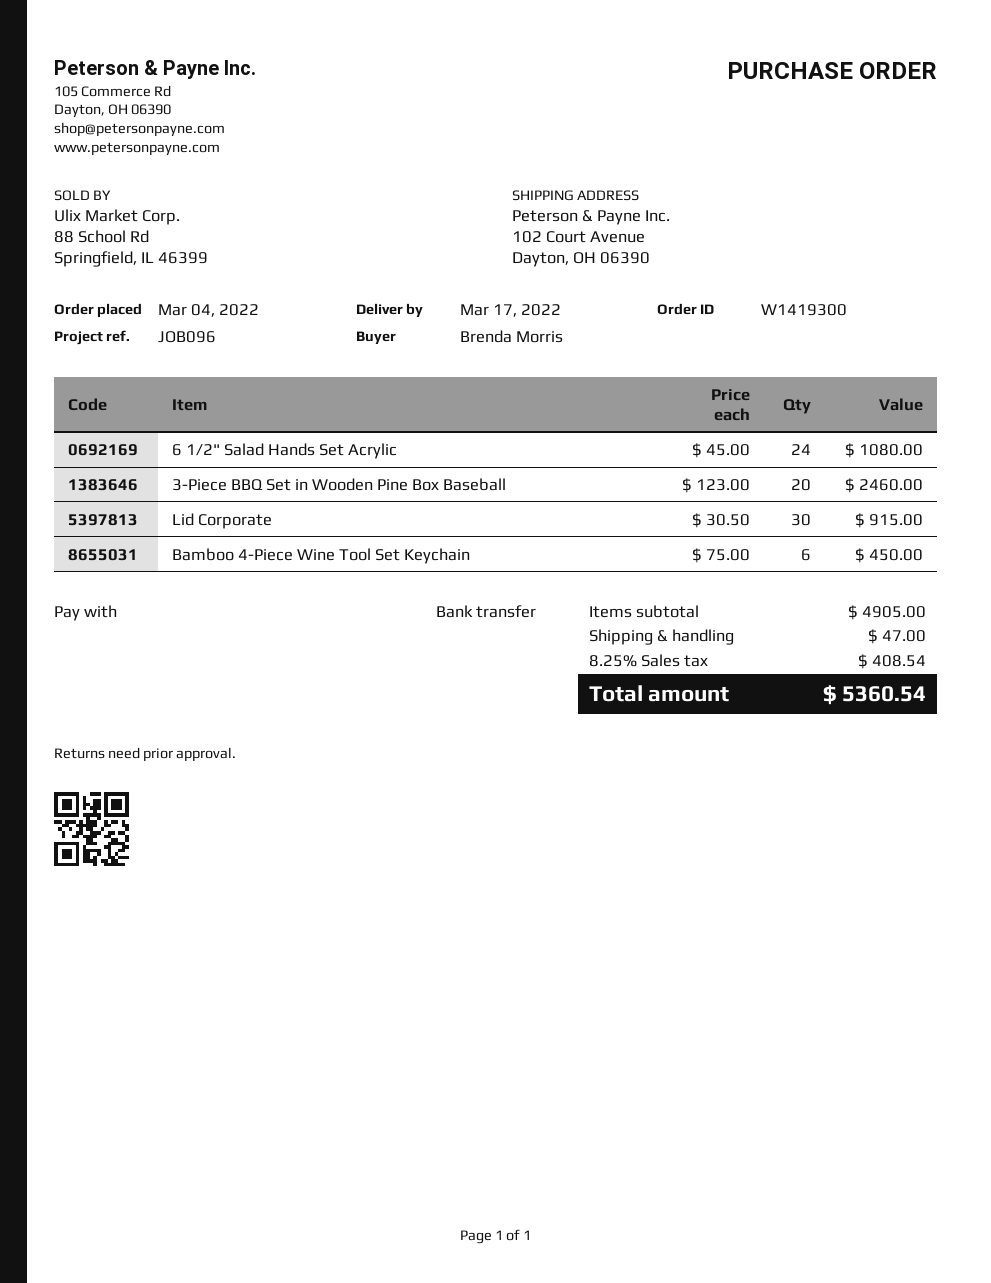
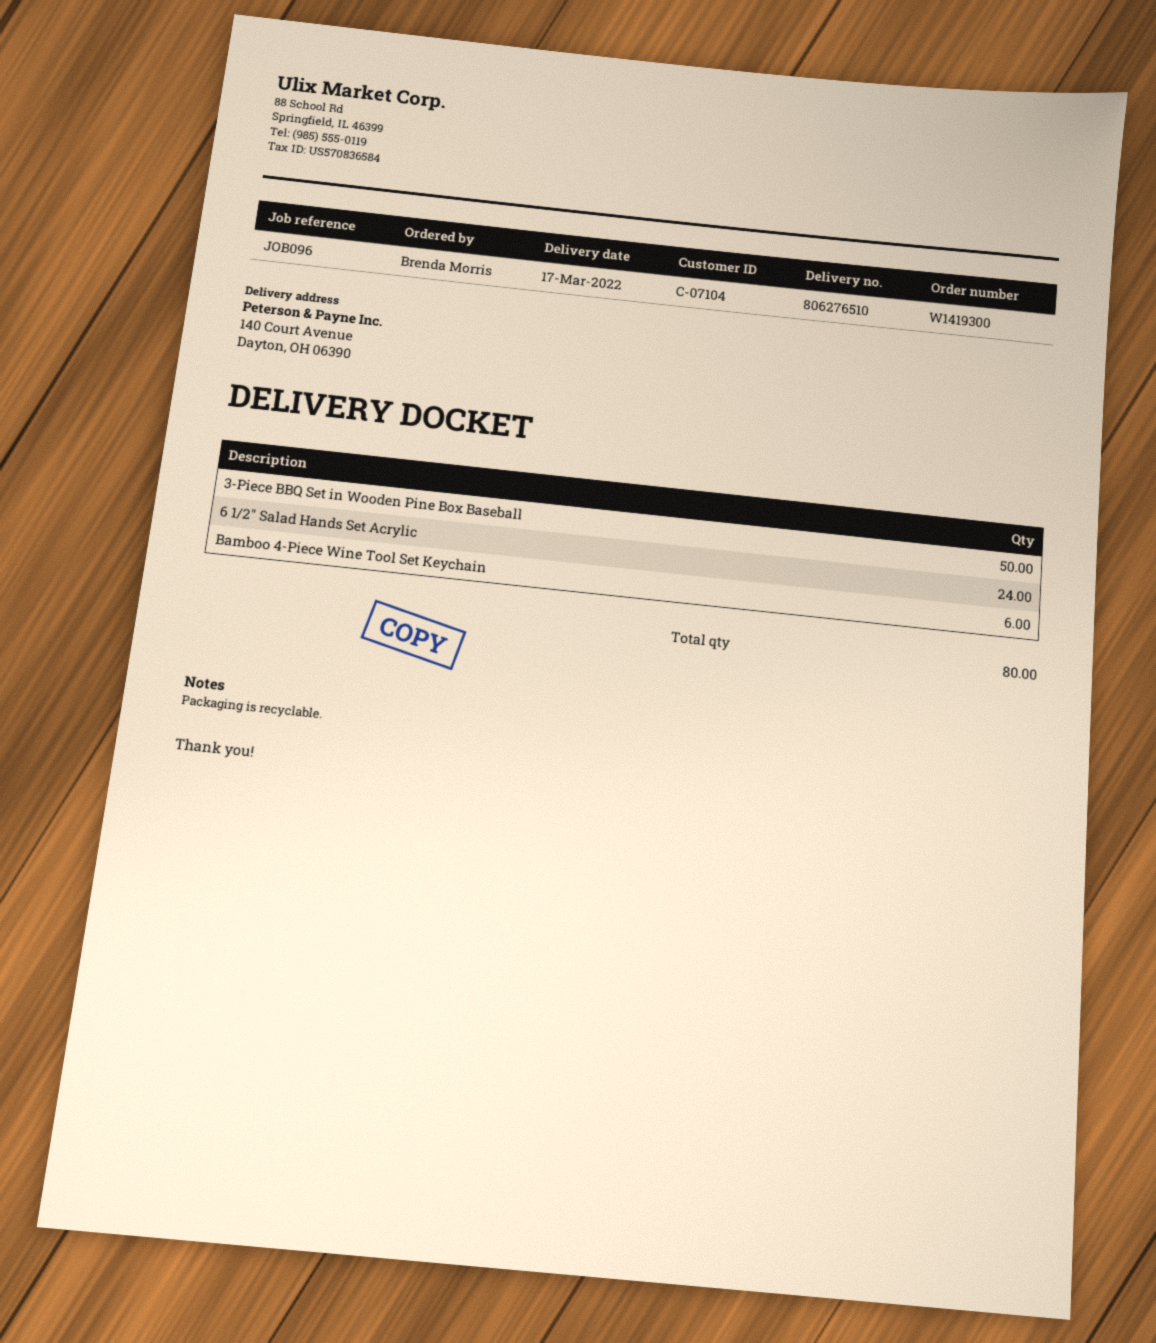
ship to: 102 Court Avenue, Dayton, OH 06390 -> 140 Court Avenue, Dayton, OH 06390
3-Piece BBQ Set in Wooden Pine Box Baseball: 20 -> 50
Lid Corporate: 30 -> none

